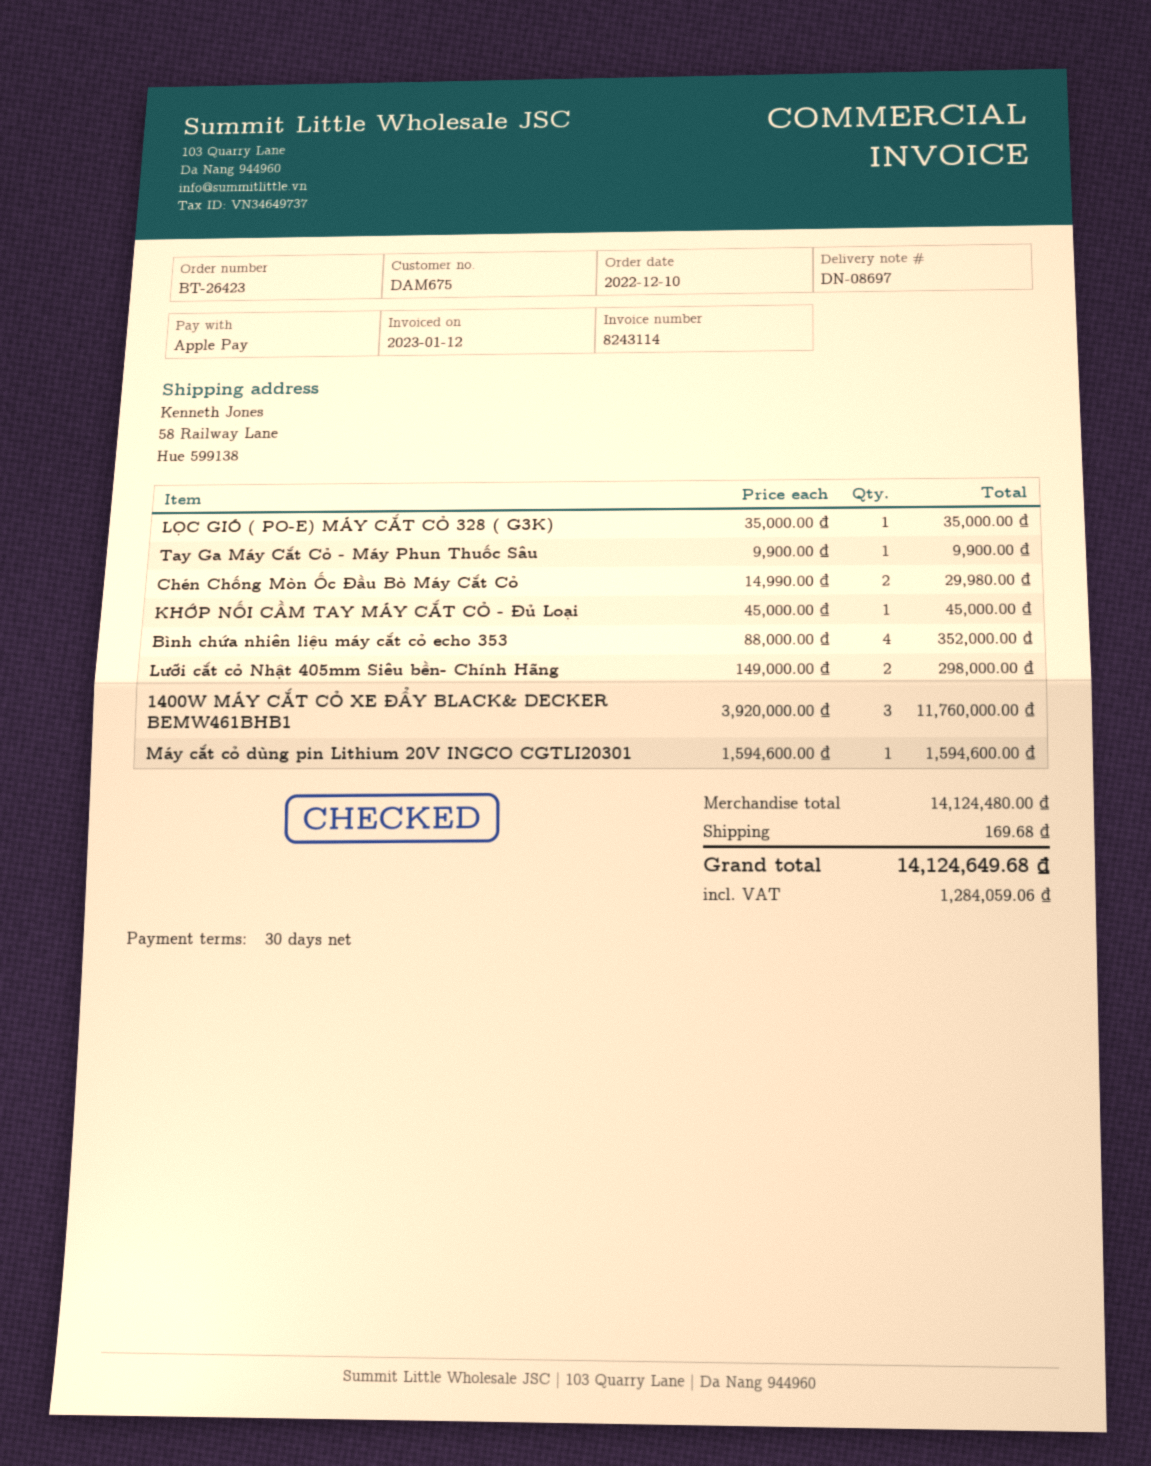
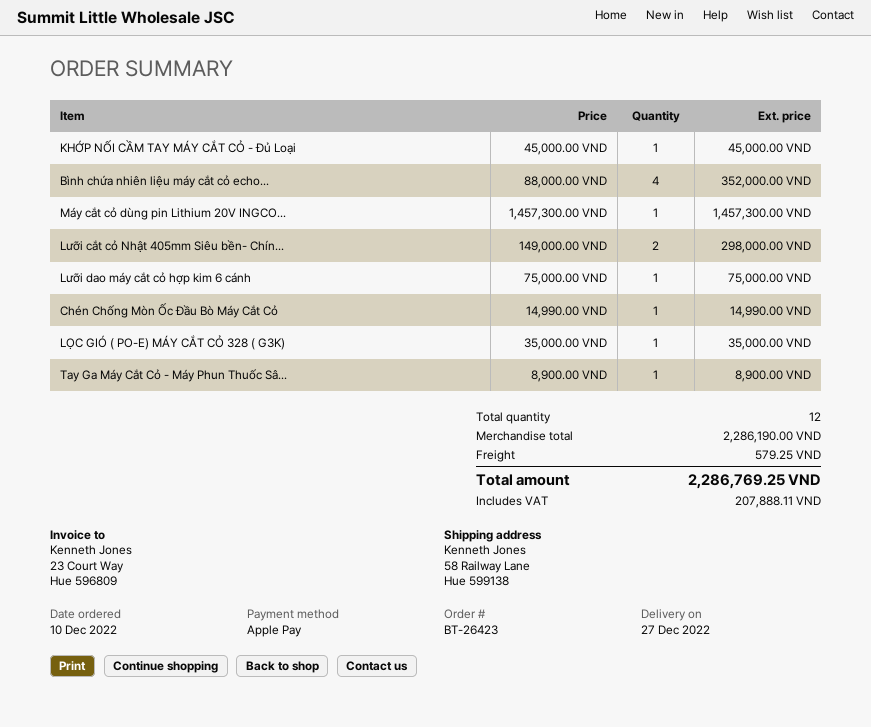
Tay Ga Máy Cắt Cỏ - Máy Phun Thuốc Sâu: 1 x 9900.00 = 9900.00 -> 1 x 8900.00 = 8900.00
Chén Chống Mòn Ốc Đầu Bò Máy Cắt Cỏ: 2 x 14990.00 = 29980.00 -> 1 x 14990.00 = 14990.00
1400W MÁY CẮT CỎ XE ĐẨY BLACK& DECKER BEMW461BHB1: 3 x 3920000.00 = 11760000.00 -> none
Máy cắt cỏ dùng pin Lithium 20V INGCO CGTLI20301: 1 x 1594600.00 = 1594600.00 -> 1 x 1457300.00 = 1457300.00
Lưỡi dao máy cắt cỏ hợp kim 6 cánh: none -> 1 x 75000.00 = 75000.00
subtotal: 14124480.00 -> 2286190.00
shipping: 169.68 -> 579.25
tax: 1284059.06 -> 207888.11
total: 14124649.68 -> 2286769.25

